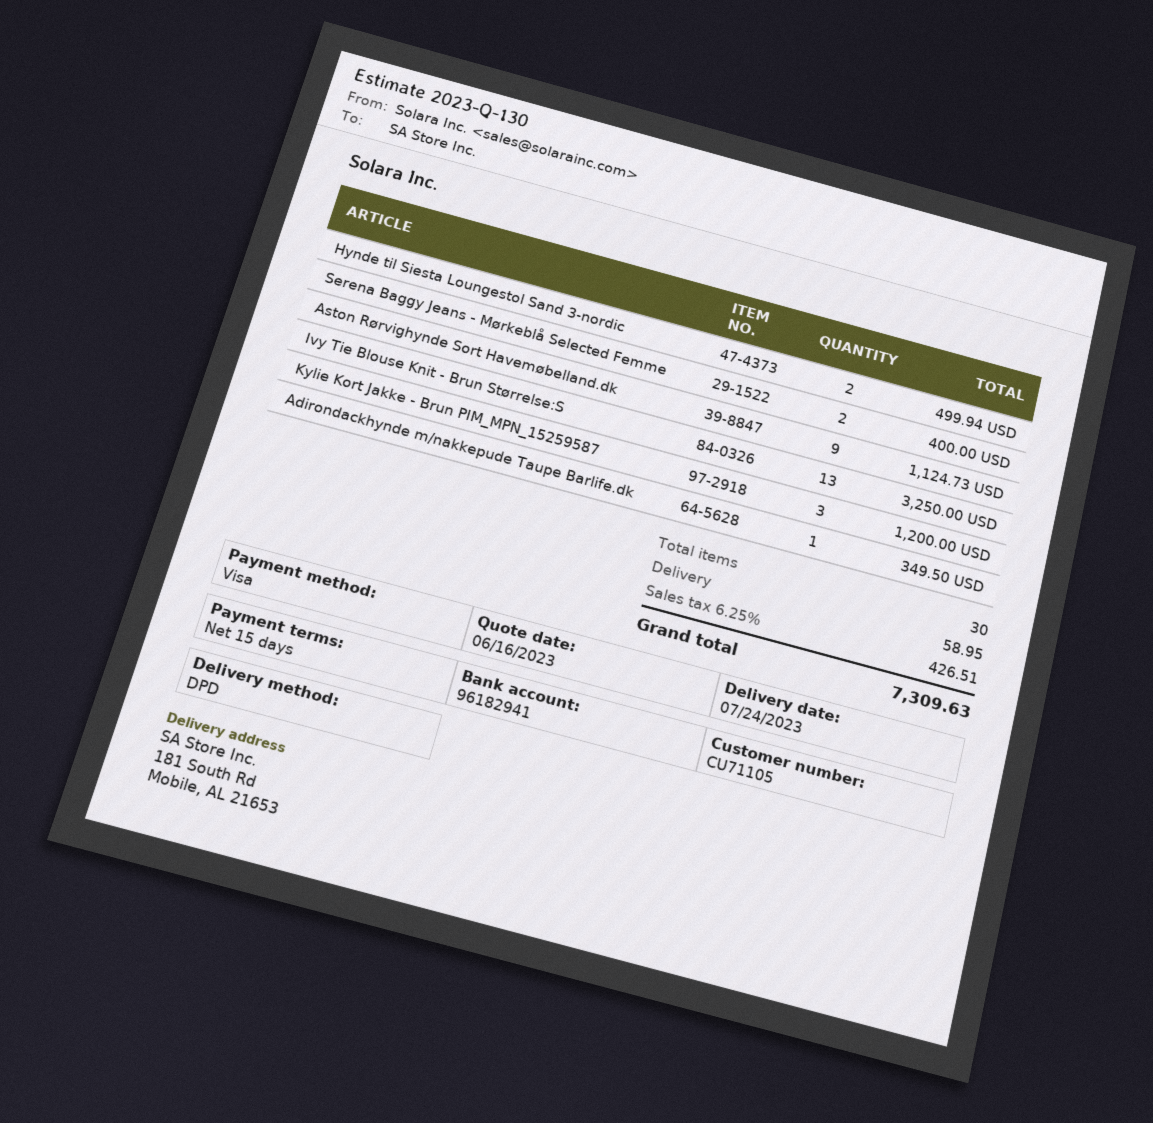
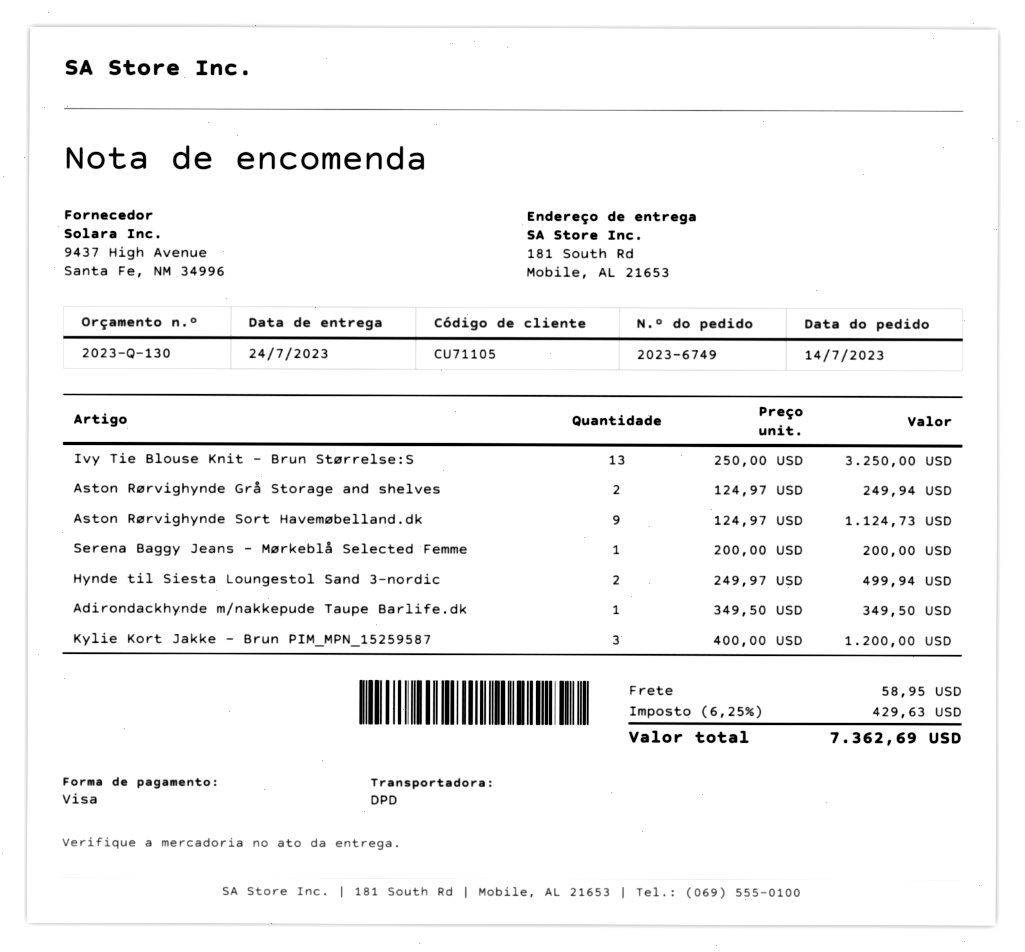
Serena Baggy Jeans - Mørkeblå Selected Femme: 2 for 400.00 -> 1 for 200.00
Aston Rørvighynde Grå Storage and shelves: none -> 2 for 249.94
tax: 6.25% = 426.51 -> 6.25% = 429.63
total: 7309.63 -> 7362.69

